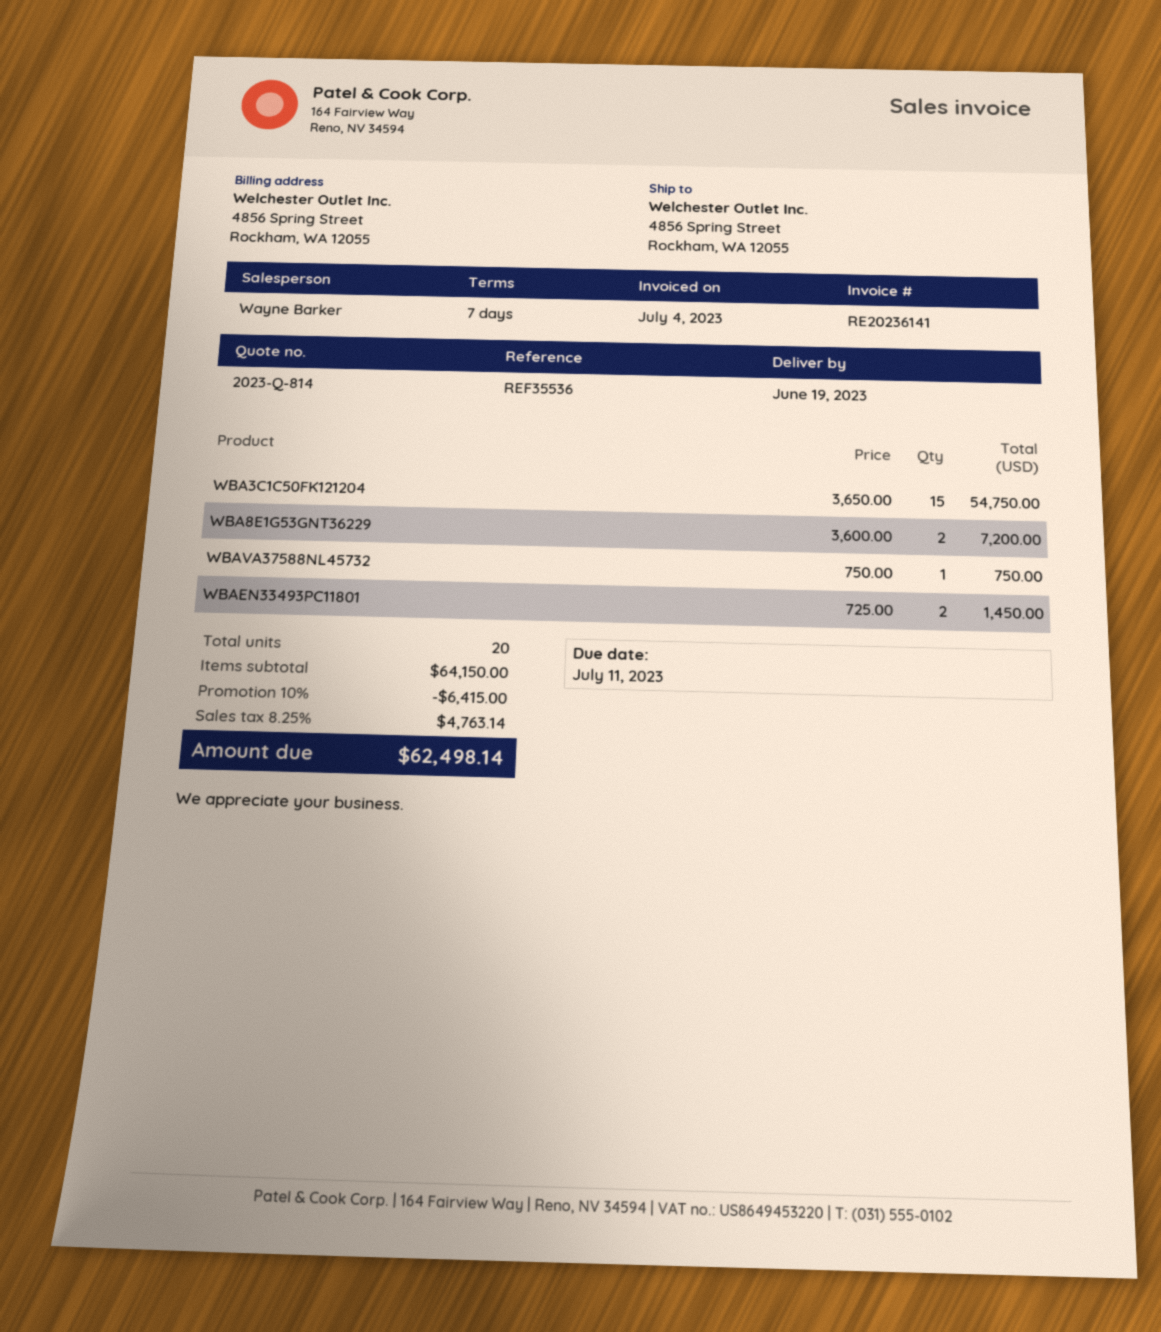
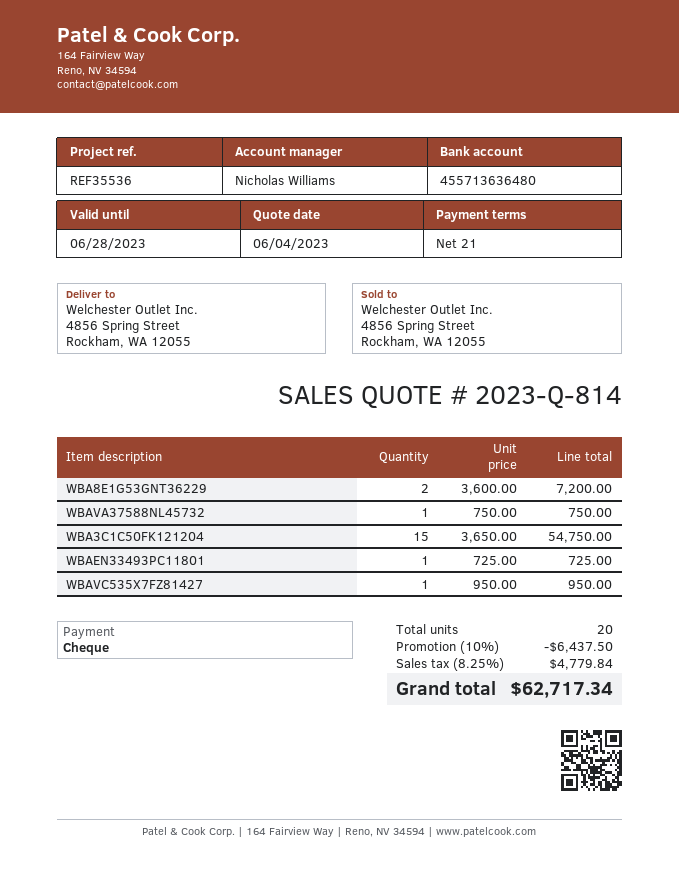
payment terms: 7 days -> 21 days
sales rep: Wayne Barker -> Nicholas Williams
WBAEN33493PC11801: 2 x 725.00 = 1450.00 -> 1 x 725.00 = 725.00
WBAVC535X7FZ81427: none -> 1 x 950.00 = 950.00
discount: 10% = 6415.00 -> 10% = 6437.50
tax: 8.25% = 4763.14 -> 8.25% = 4779.84
total: 62498.14 -> 62717.34

